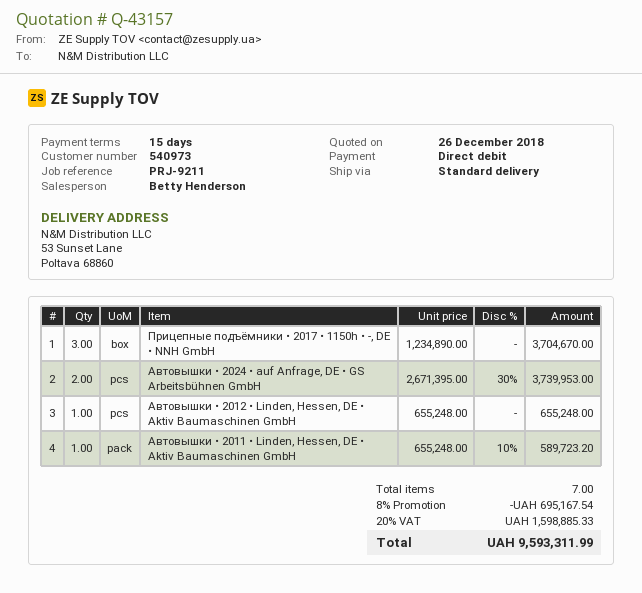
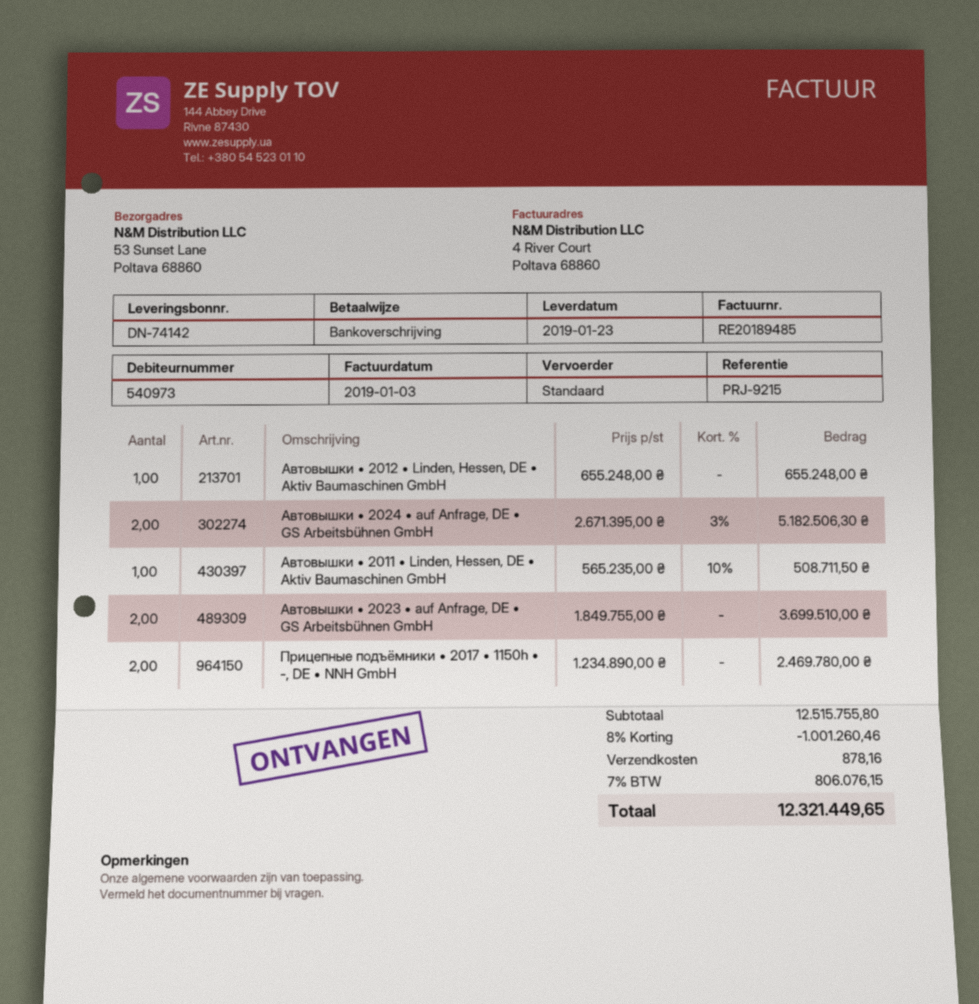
reference: PRJ-9211 -> PRJ-9215
payment method: direct debit -> bank transfer
Прицепные подъёмники • 2017 • 1150h • -, DE • NNH GmbH: 3 x 1234890.00 = 3704670.00 -> 2 x 1234890.00 = 2469780.00
Автовышки • 2024 • auf Anfrage, DE • GS Arbeitsbühnen GmbH: 2 x 2671395.00 - 30% = 3739953.00 -> 2 x 2671395.00 - 3% = 5182506.30
Автовышки • 2011 • Linden, Hessen, DE • Aktiv Baumaschinen GmbH: 1 x 655248.00 - 10% = 589723.20 -> 1 x 565235.00 - 10% = 508711.50
Автовышки • 2023 • auf Anfrage, DE • GS Arbeitsbühnen GmbH: none -> 2 x 1849755.00 = 3699510.00
discount: 8% = 695167.54 -> 8% = 1001260.46
shipping: none -> 878.16
tax: 20% = 1598885.33 -> 7% = 806076.15
total: 9593311.99 -> 12321449.65

